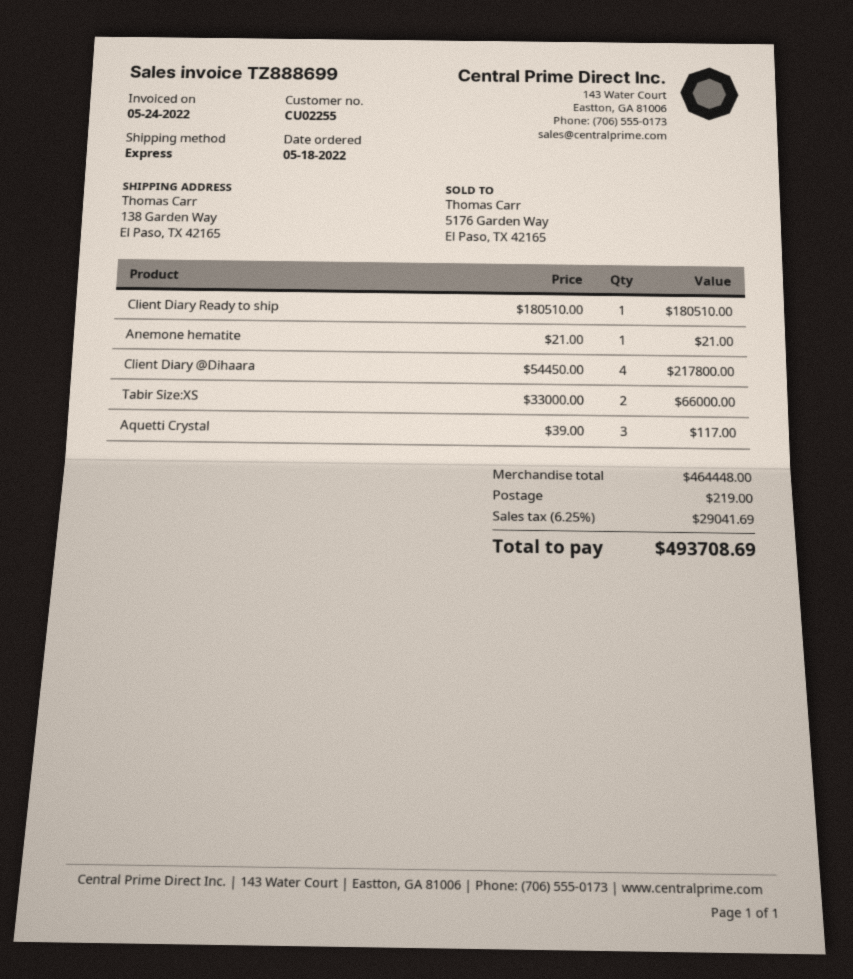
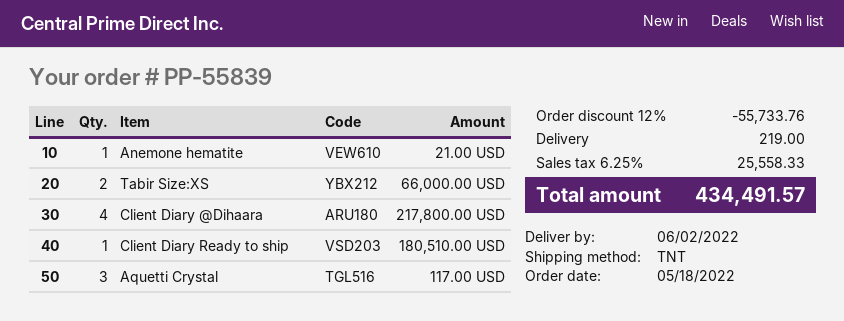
shipping method: express -> TNT
discount: none -> 12% = 55733.76
tax: 6.25% = 29041.69 -> 6.25% = 25558.33
total: 493708.69 -> 434491.57

